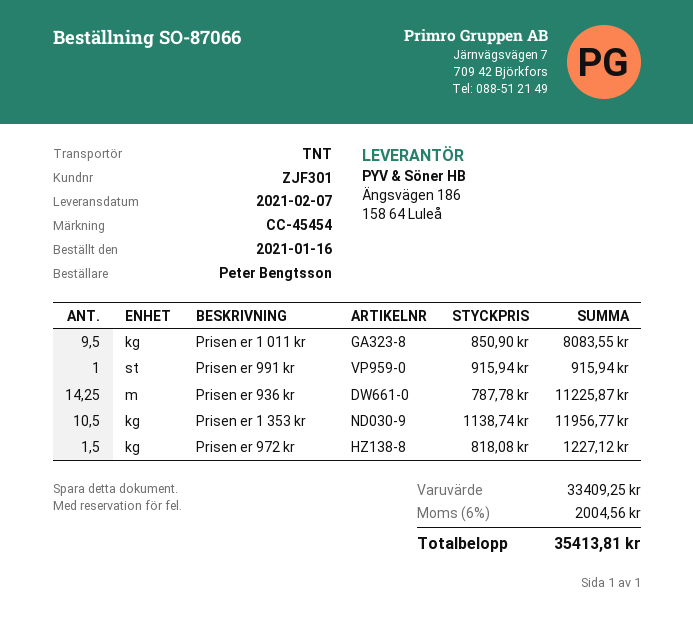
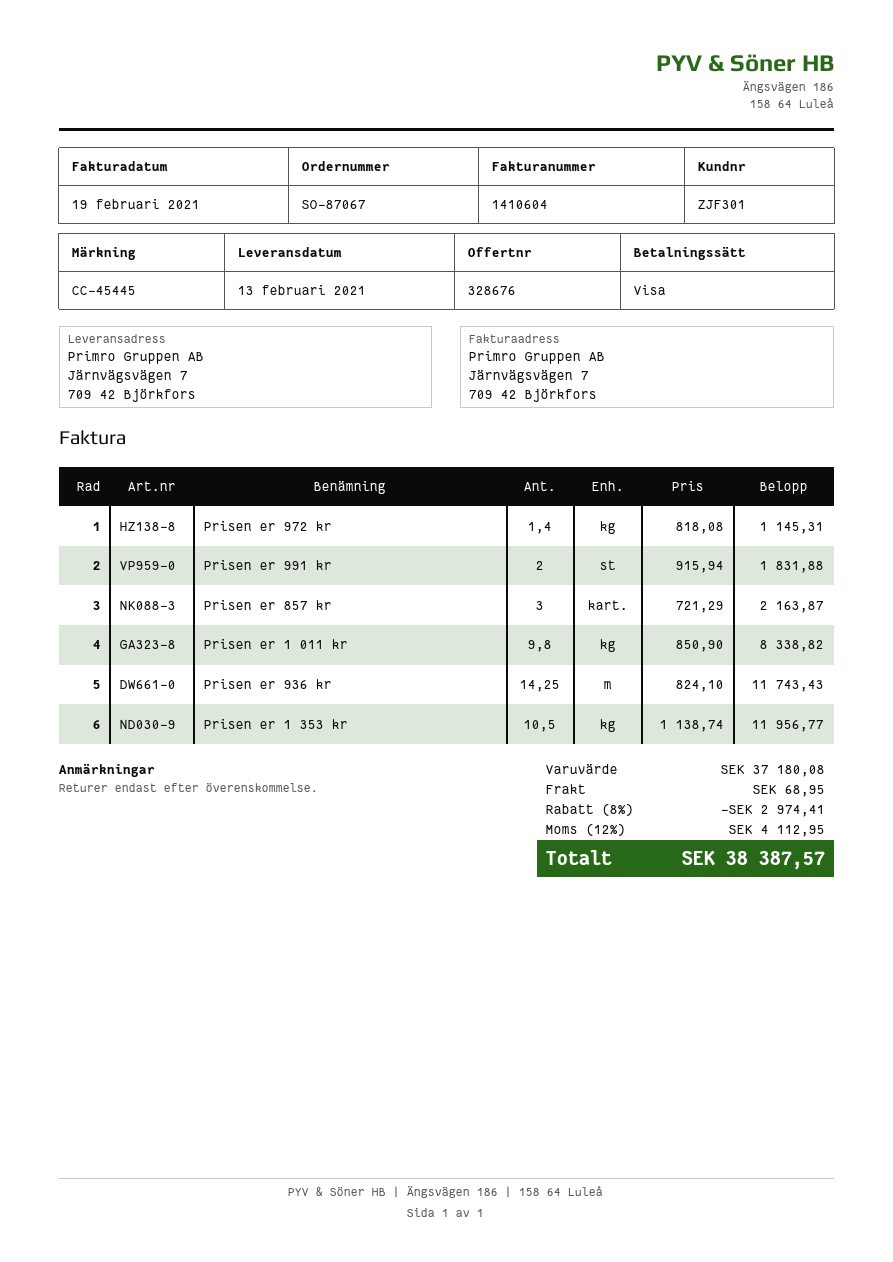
order number: SO-87066 -> SO-87067
delivery date: 2021-02-07 -> 2021-02-13
reference: CC-45454 -> CC-45445
Prisen er 1 011 kr: 9.5 x 850.90 = 8083.55 -> 9.8 x 850.90 = 8338.82
Prisen er 991 kr: 1 x 915.94 = 915.94 -> 2 x 915.94 = 1831.88
Prisen er 936 kr: 14.25 x 787.78 = 11225.87 -> 14.25 x 824.10 = 11743.43
Prisen er 972 kr: 1.5 x 818.08 = 1227.12 -> 1.4 x 818.08 = 1145.31
Prisen er 857 kr: none -> 3 x 721.29 = 2163.87
subtotal: 33409.25 -> 37180.08
discount: none -> 8% = 2974.41
shipping: none -> 68.95
tax: 6% = 2004.56 -> 12% = 4112.95
total: 35413.81 -> 38387.57

